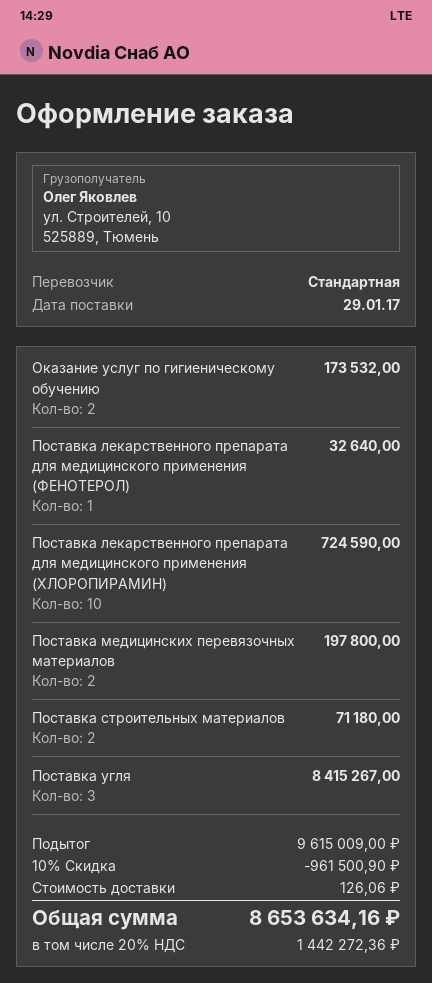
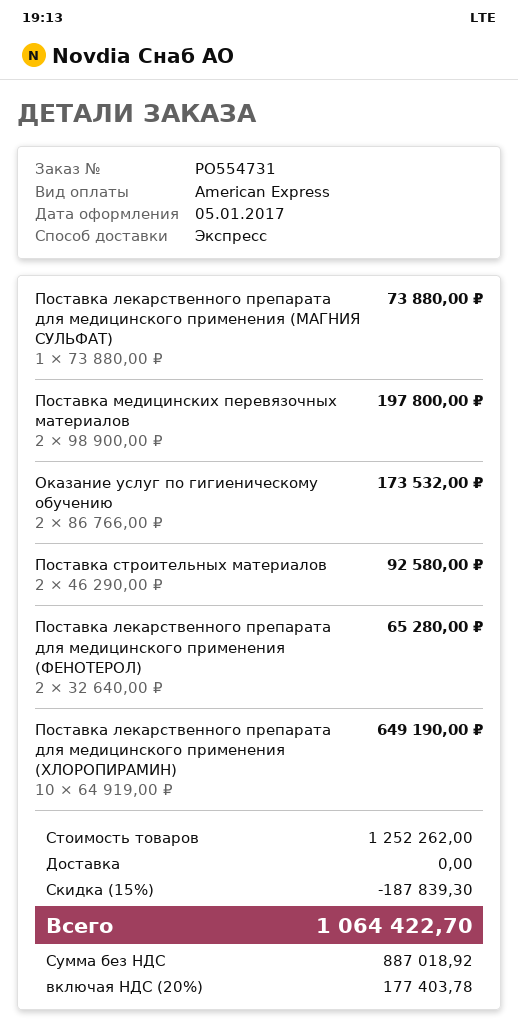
shipping method: standard -> express
Поставка лекарственного препарата для медицинского применения (ФЕНОТЕРОЛ): 1 for 32640.00 -> 2 for 65280.00
Поставка лекарственного препарата для медицинского применения (ХЛОРОПИРАМИН): 10 for 724590.00 -> 10 for 649190.00
Поставка строительных материалов: 2 for 71180.00 -> 2 for 92580.00
Поставка угля: 3 for 8415267.00 -> none
Поставка лекарственного препарата для медицинского применения (МАГНИЯ СУЛЬФАТ): none -> 1 for 73880.00
subtotal: 9615009.00 -> 1252262.00
discount: 10% = 961500.90 -> 15% = 187839.30
shipping: 126.06 -> 0.00
tax: 20% = 1442272.36 -> 20% = 177403.78
total: 8653634.16 -> 1064422.70

